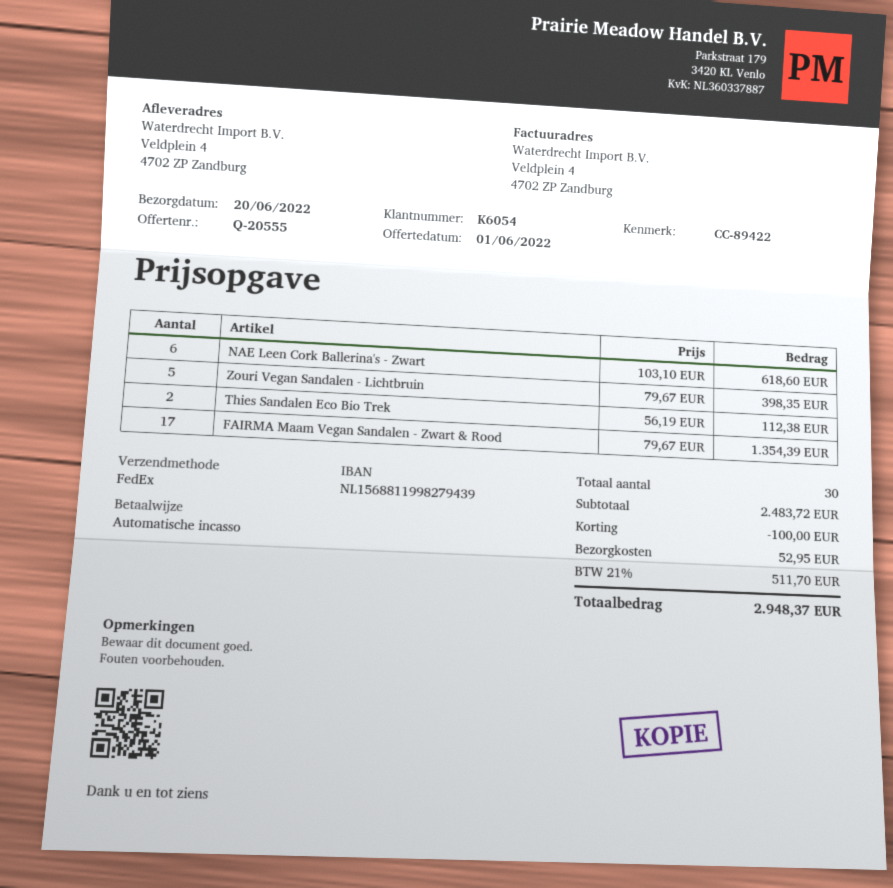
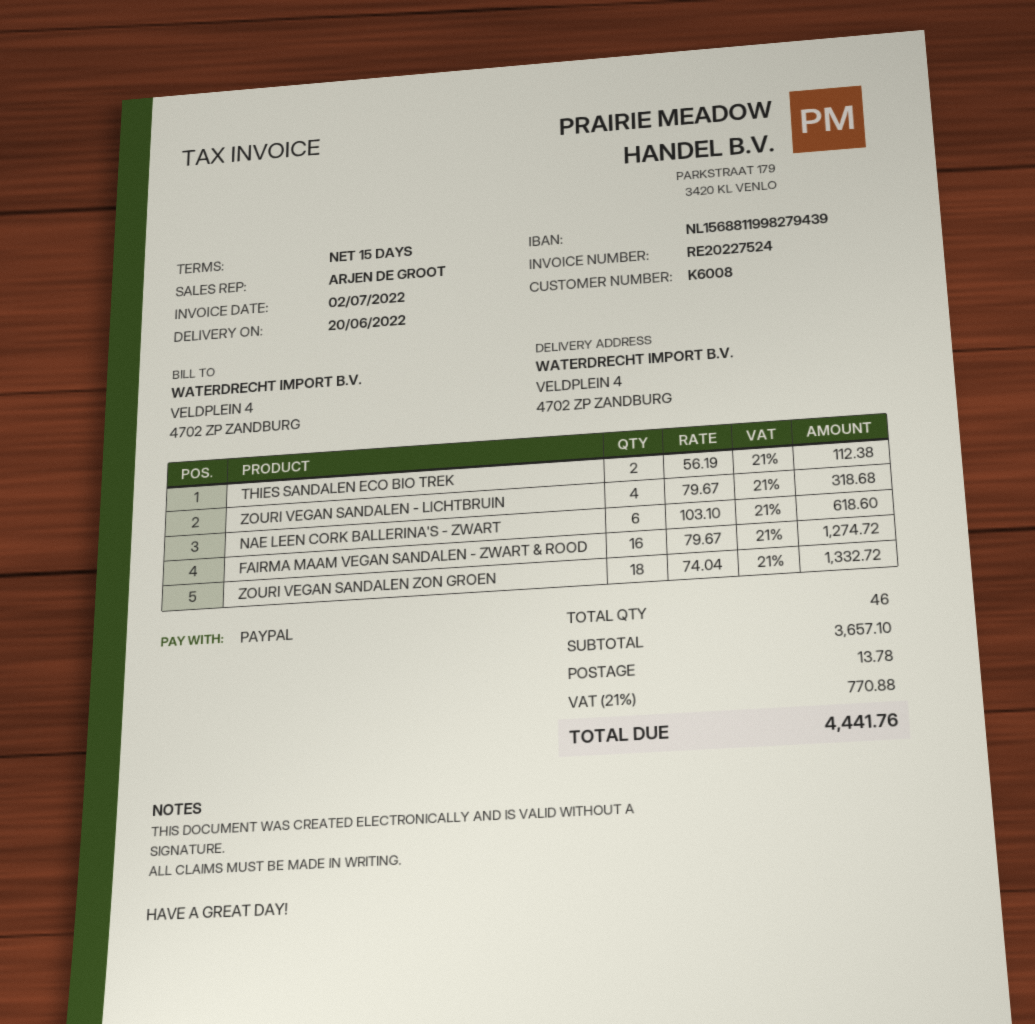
customer number: K6054 -> K6008
payment method: direct debit -> PayPal
Zouri Vegan Sandalen - Lichtbruin: 5 x 79.67 = 398.35 -> 4 x 79.67 = 318.68
FAIRMA Maam Vegan Sandalen - Zwart & Rood: 17 x 79.67 = 1354.39 -> 16 x 79.67 = 1274.72
ZOURI VEGAN SANDALEN ZON GROEN: none -> 18 x 74.04 = 1332.72
total quantity: 30 -> 46
subtotal: 2483.72 -> 3657.10
discount: 100.00 -> none
shipping: 52.95 -> 13.78
tax: 21% = 511.70 -> 21% = 770.88
total: 2948.37 -> 4441.76

